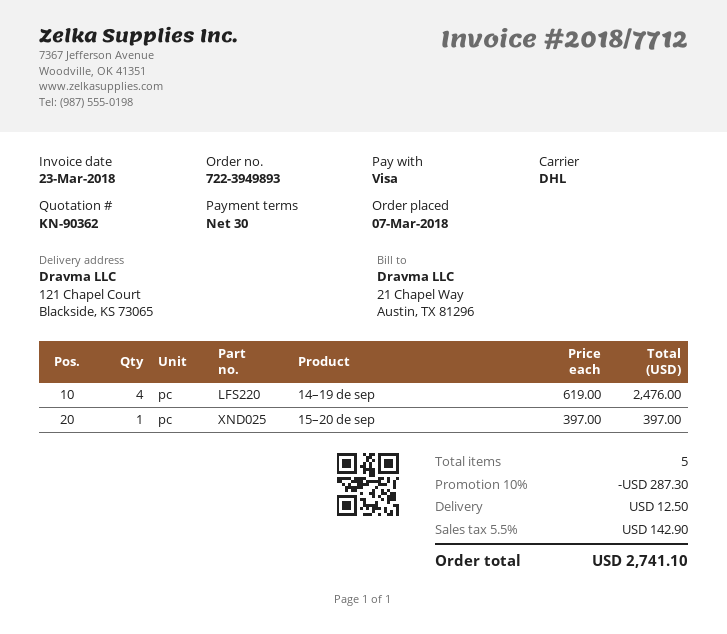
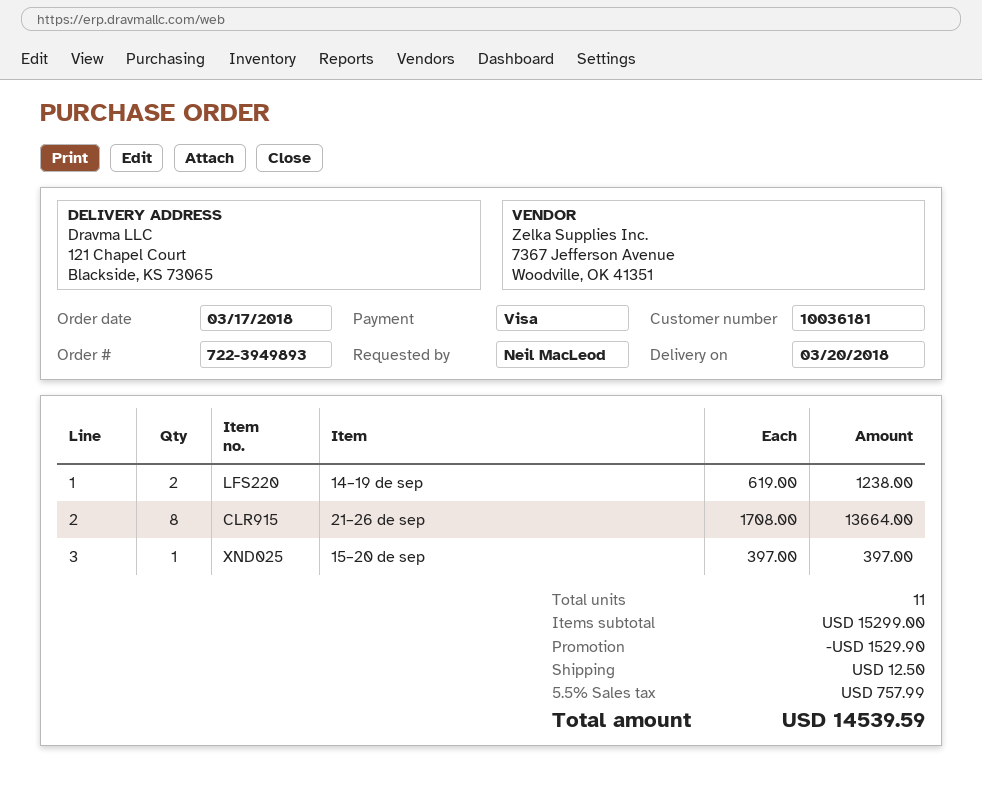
order date: 2018-03-07 -> 2018-03-17
14–19 de sep: 4 x 619.00 = 2476.00 -> 2 x 619.00 = 1238.00
21–26 de sep: none -> 8 x 1708.00 = 13664.00
total quantity: 5 -> 11
discount: 287.30 -> 1529.90
tax: 5.5% = 142.90 -> 5.5% = 757.99
total: 2741.10 -> 14539.59

